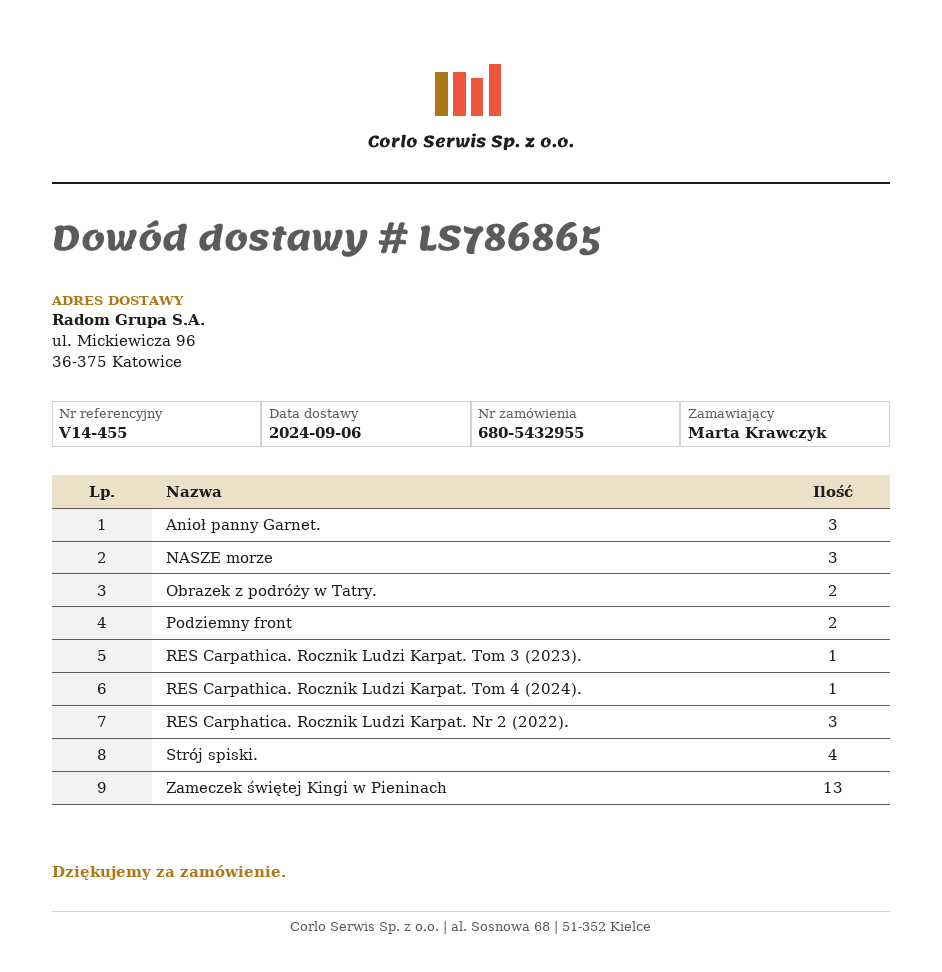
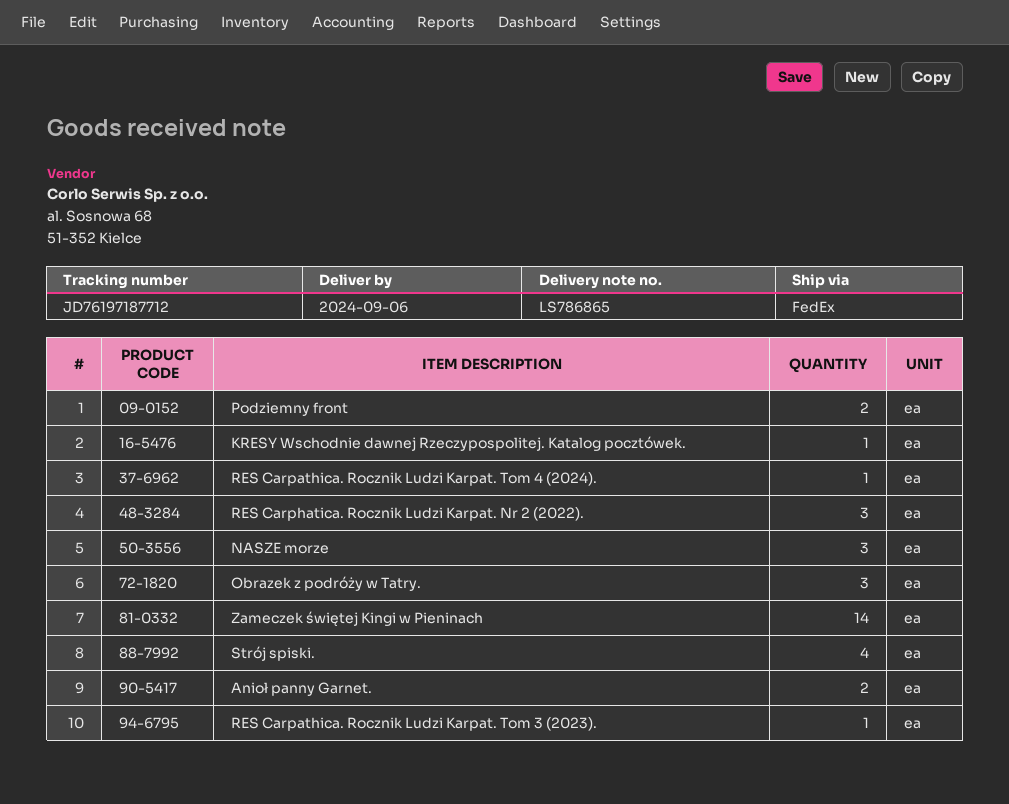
Anioł panny Garnet.: 3 -> 2
Obrazek z podróży w Tatry.: 2 -> 3
Zameczek świętej Kingi w Pieninach: 13 -> 14
KRESY Wschodnie dawnej Rzeczypospolitej. Katalog pocztówek.: none -> 1

